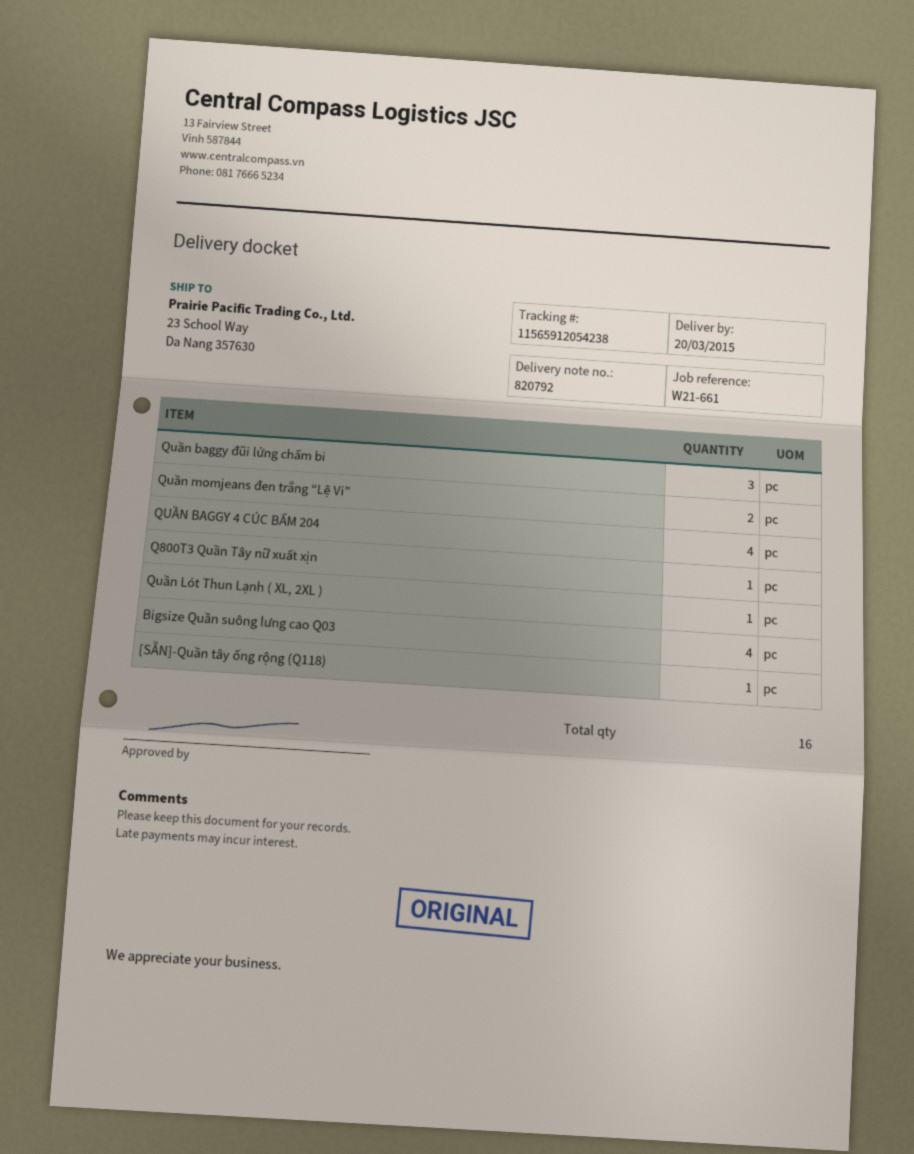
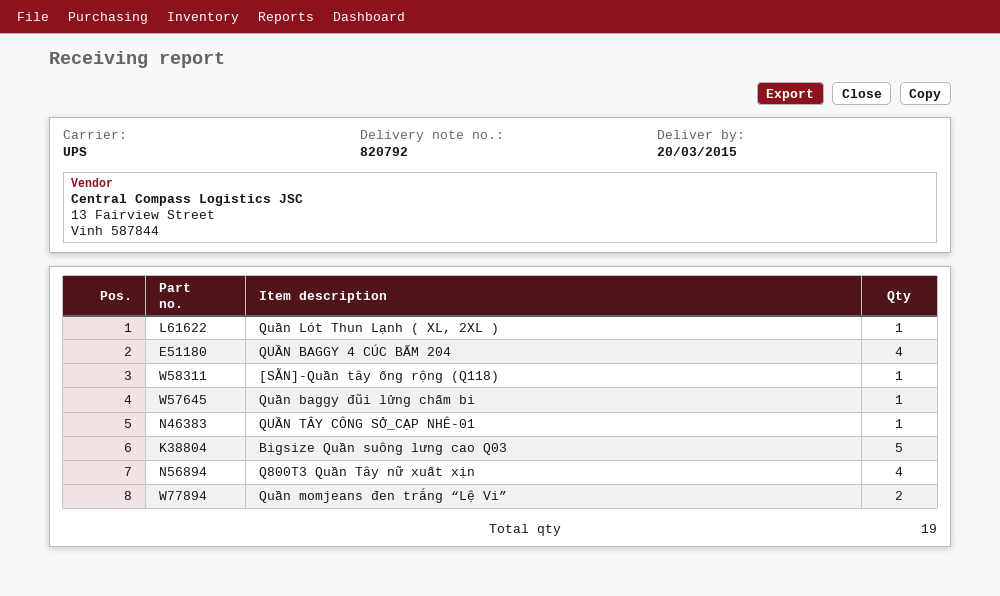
Quần baggy đũi lửng chấm bi: 3 -> 1
Q800T3 Quần Tây nữ xuất xịn: 1 -> 4
Bigsize Quần suông lưng cao Q03: 4 -> 5
QUẦN TÂY CÔNG SỞ_CẠP NHÊ-01: none -> 1
total quantity: 16 -> 19

